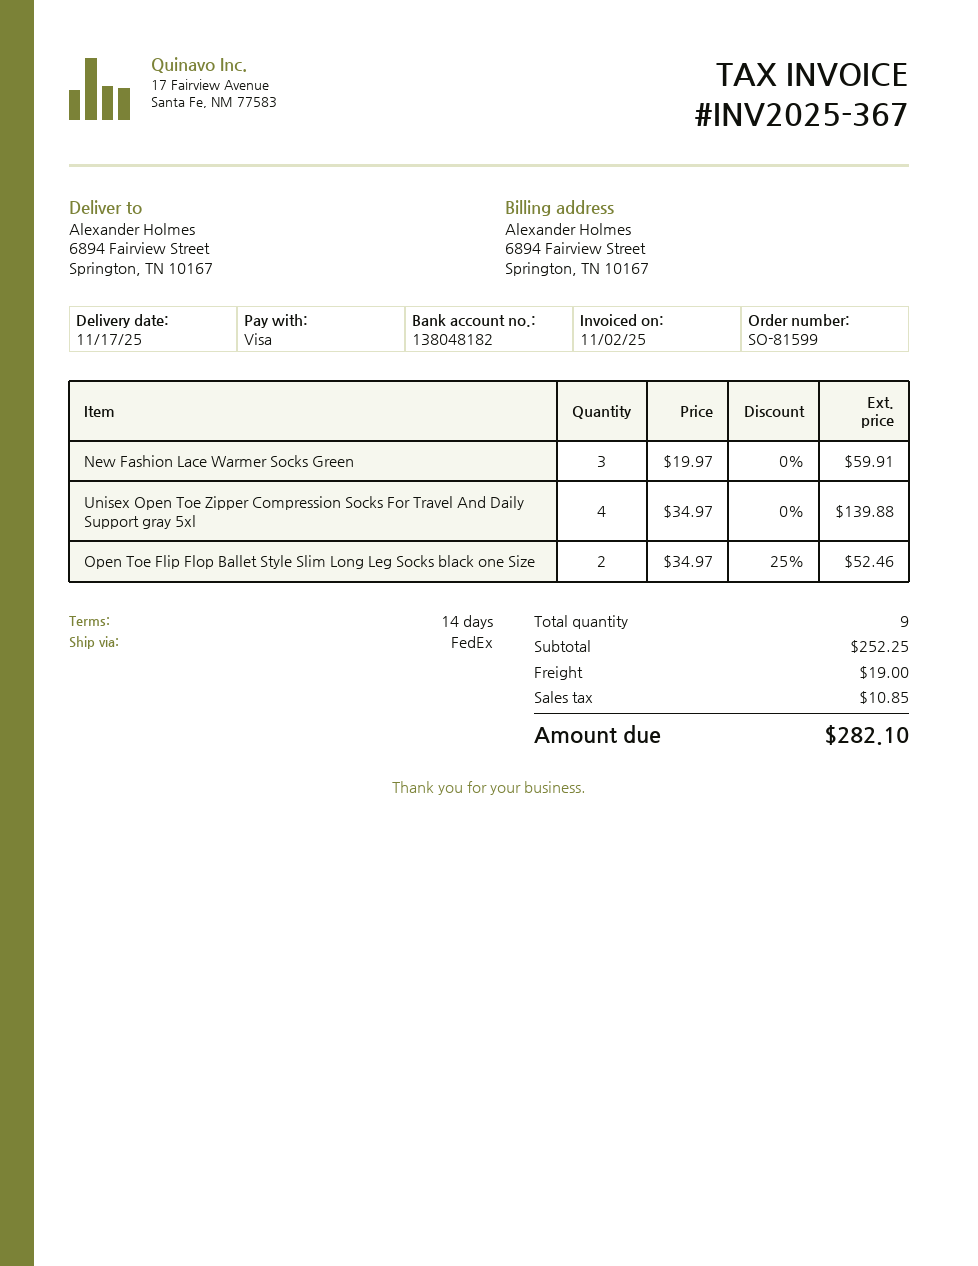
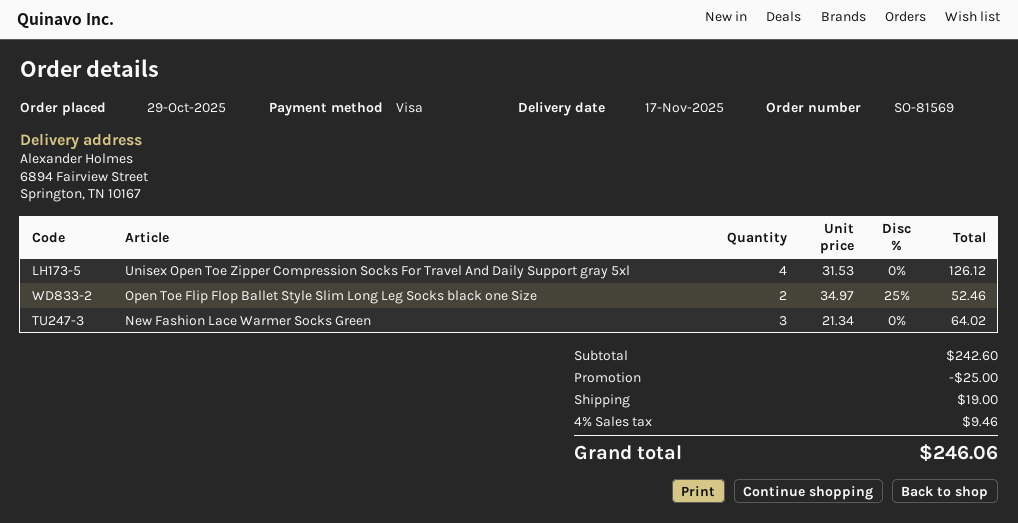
order number: SO-81599 -> SO-81569
New Fashion Lace Warmer Socks Green: 3 x 19.97 = 59.91 -> 3 x 21.34 = 64.02
Unisex Open Toe Zipper Compression Socks For Travel And Daily Support gray 5xl: 4 x 34.97 = 139.88 -> 4 x 31.53 = 126.12
subtotal: 252.25 -> 242.60
discount: none -> 25.00
tax: 10.85 -> 9.46
total: 282.10 -> 246.06

